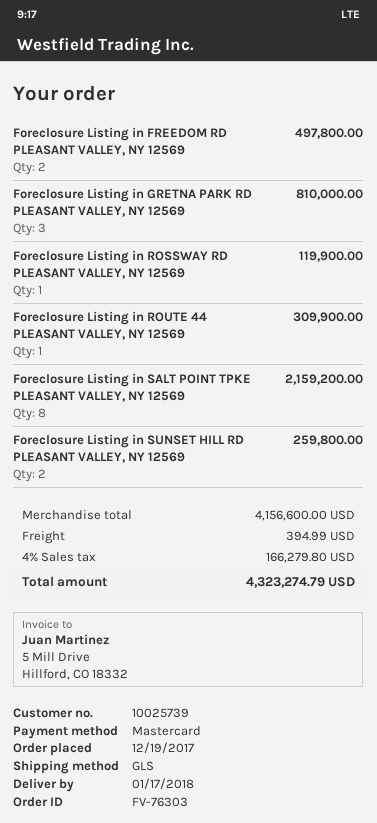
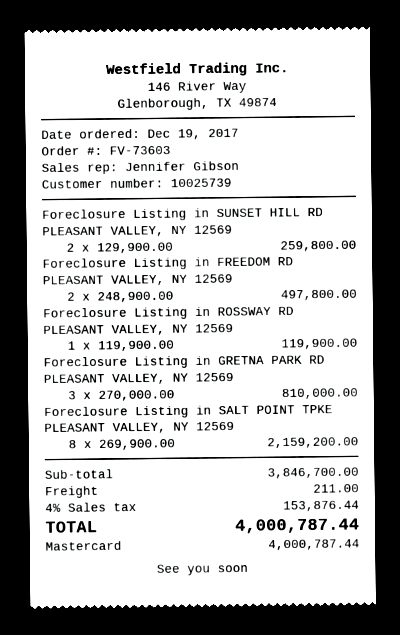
order number: FV-76303 -> FV-73603
Foreclosure Listing in ROUTE 44 PLEASANT VALLEY, NY 12569: 1 for 309900.00 -> none
subtotal: 4156600.00 -> 3846700.00
shipping: 394.99 -> 211.00
tax: 4% = 166279.80 -> 4% = 153876.44
total: 4323274.79 -> 4000787.44

